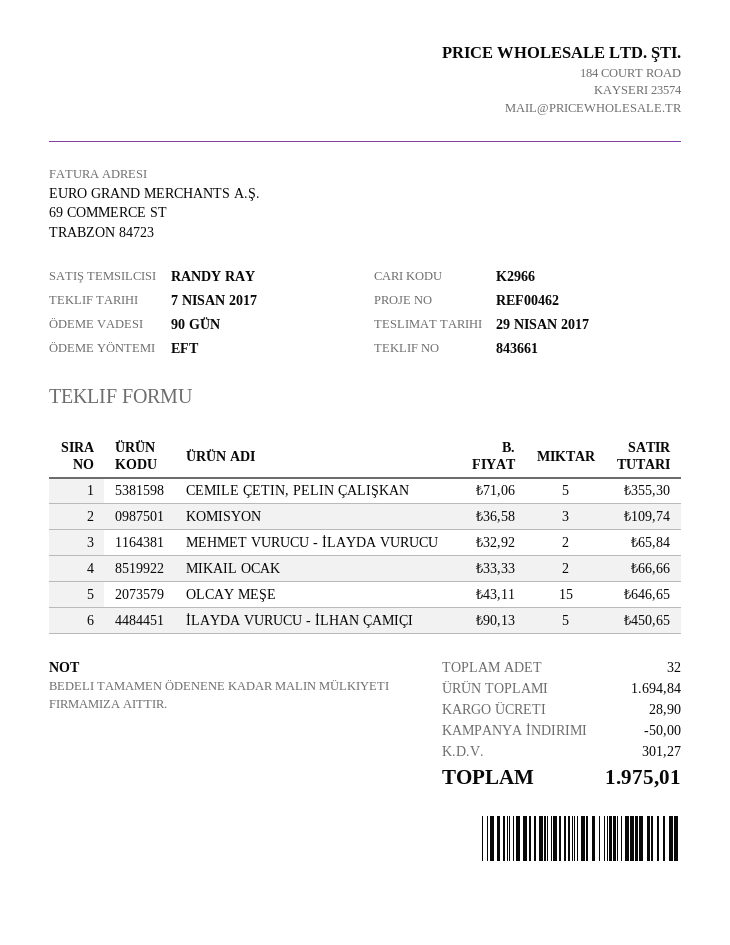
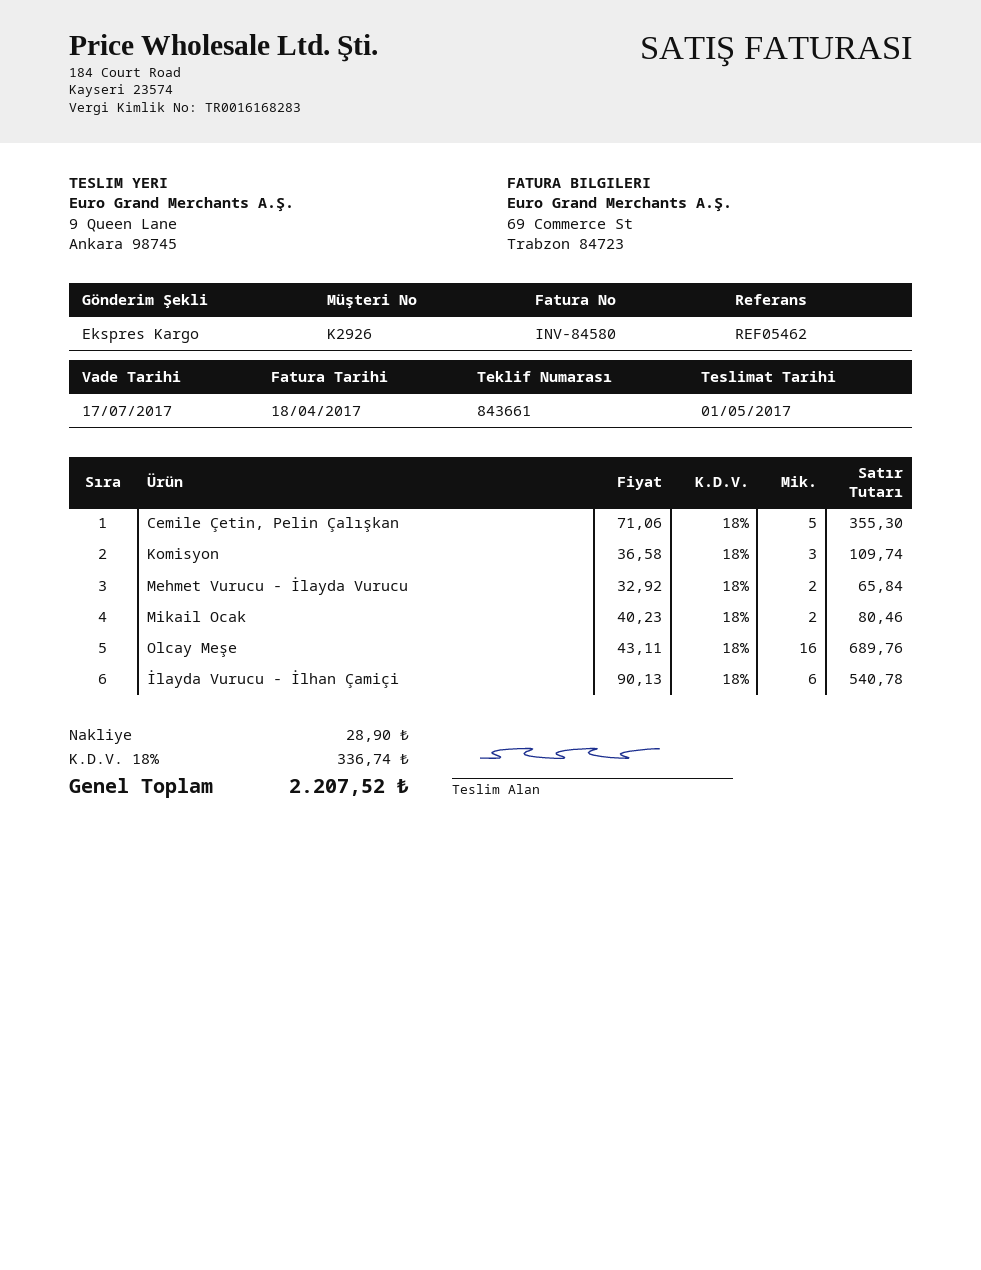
delivery date: 2017-04-29 -> 2017-05-01
customer number: K2966 -> K2926
reference: REF00462 -> REF05462
MIKAIL OCAK: 2 x 33.33 = 66.66 -> 2 x 40.23 = 80.46
OLCAY MEŞE: 15 x 43.11 = 646.65 -> 16 x 43.11 = 689.76
İLAYDA VURUCU - İLHAN ÇAMIÇI: 5 x 90.13 = 450.65 -> 6 x 90.13 = 540.78
discount: 50.00 -> none
tax: 301.27 -> 336.74
total: 1975.01 -> 2207.52

